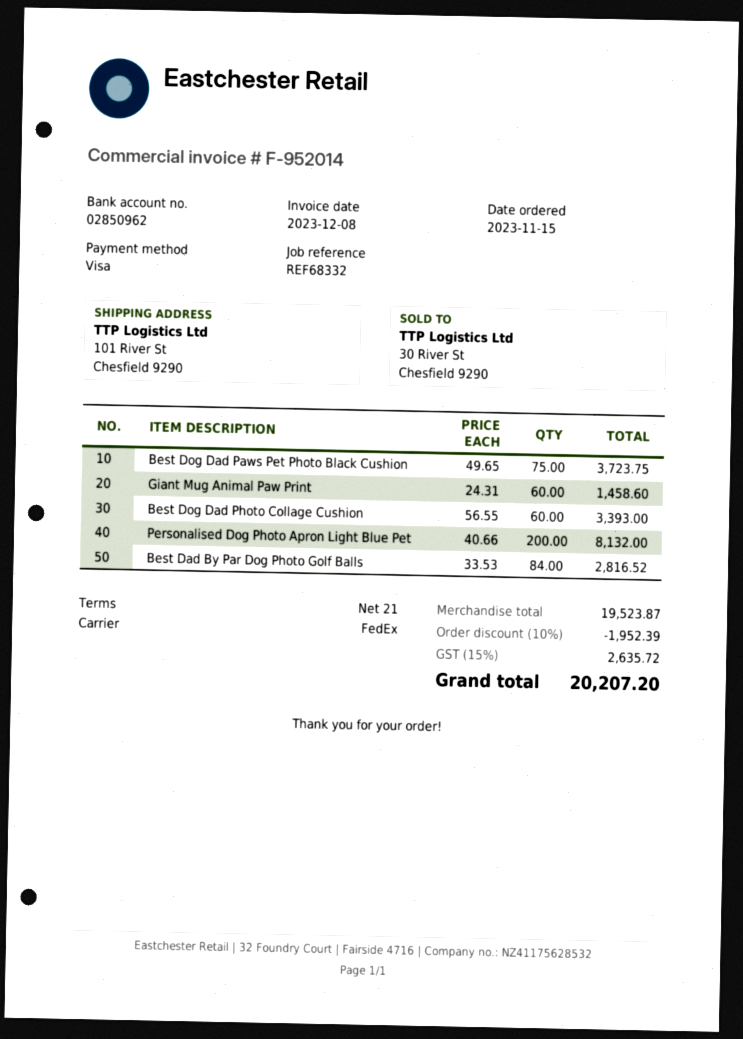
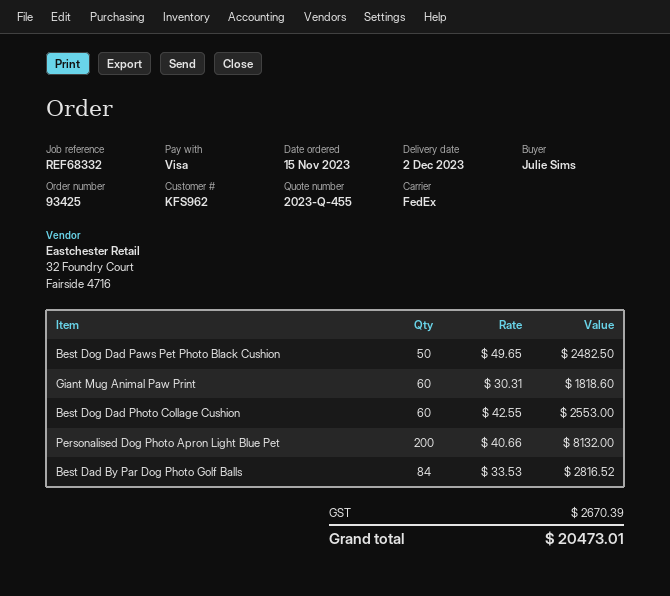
Best Dog Dad Paws Pet Photo Black Cushion: 75 x 49.65 = 3723.75 -> 50 x 49.65 = 2482.50
Giant Mug Animal Paw Print: 60 x 24.31 = 1458.60 -> 60 x 30.31 = 1818.60
Best Dog Dad Photo Collage Cushion: 60 x 56.55 = 3393.00 -> 60 x 42.55 = 2553.00
discount: 10% = 1952.39 -> none
tax: 2635.72 -> 2670.39
total: 20207.20 -> 20473.01

